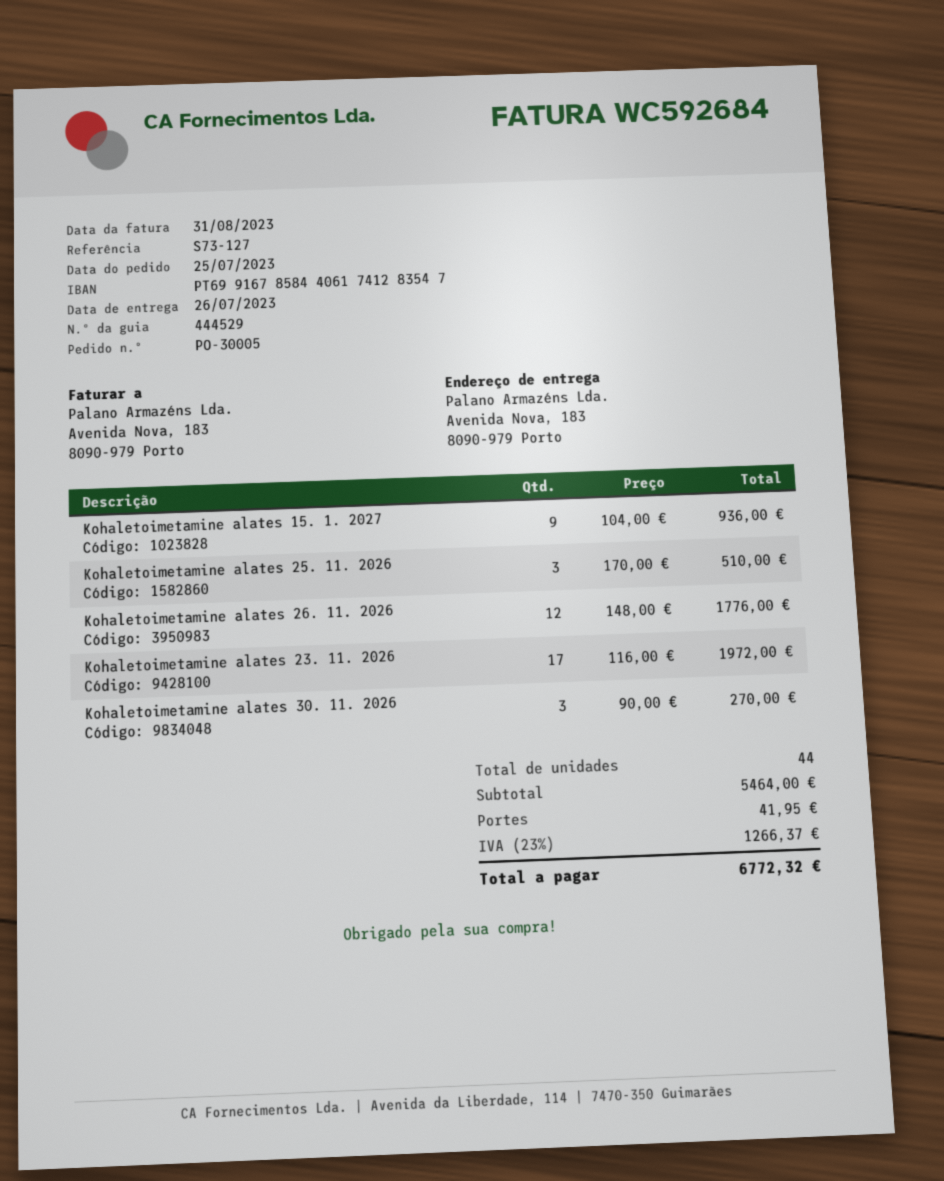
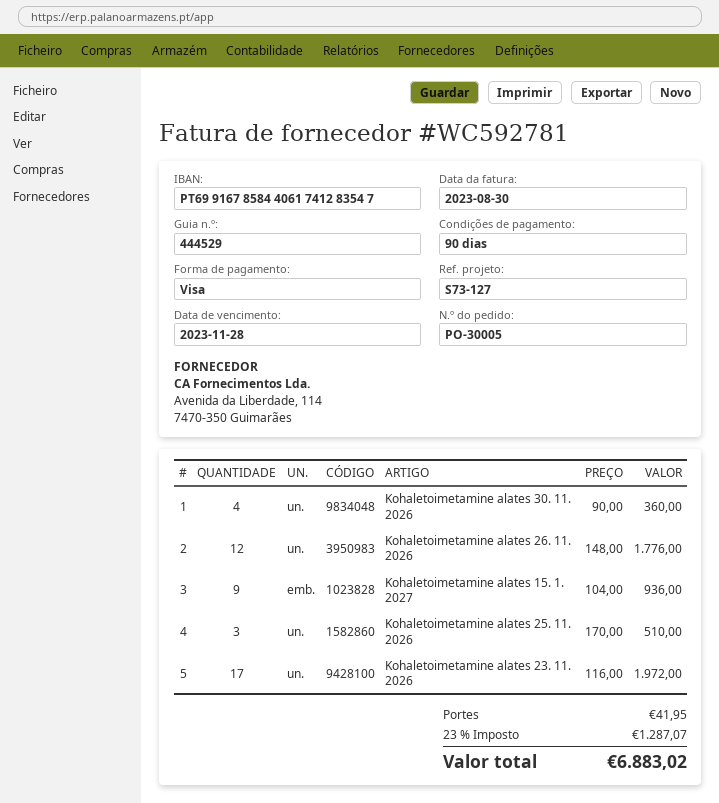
invoice number: WC592684 -> WC592781
invoice date: 2023-08-31 -> 2023-08-30
Kohaletoimetamine alates 30. 11. 2026: 3 x 90.00 = 270.00 -> 4 x 90.00 = 360.00
tax: 23% = 1266.37 -> 23% = 1287.07
total: 6772.32 -> 6883.02

